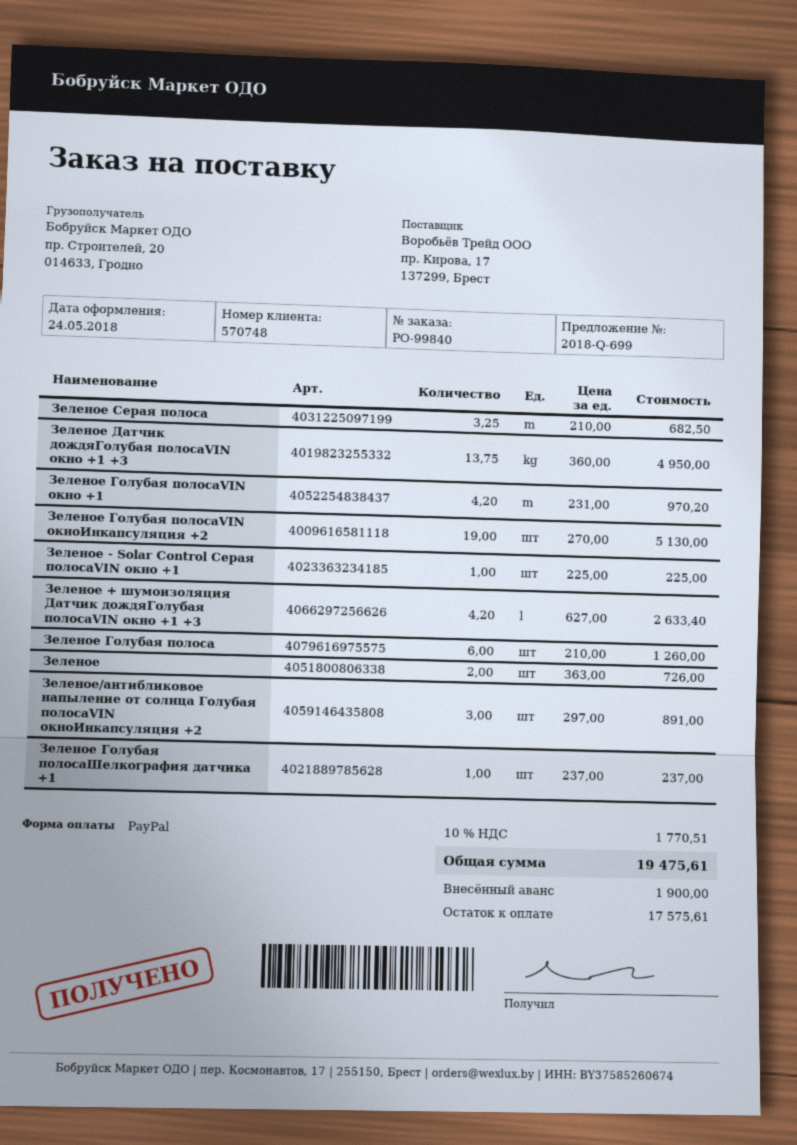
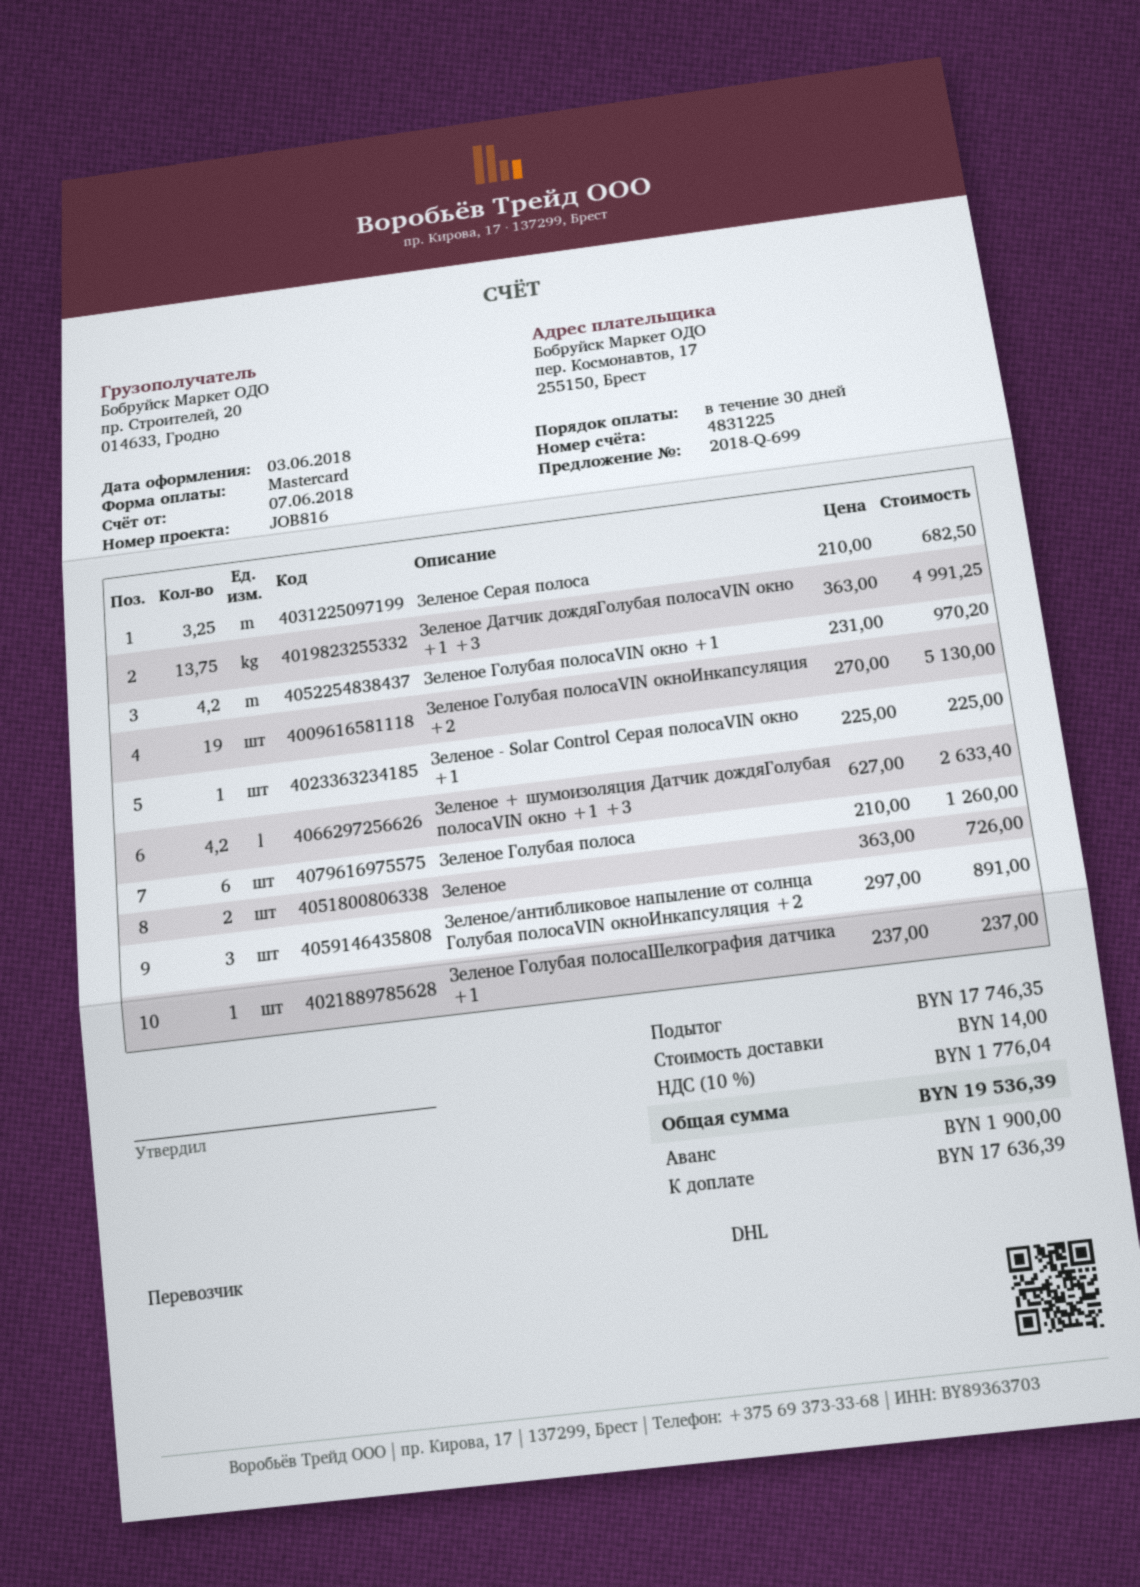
order date: 2018-05-24 -> 2018-06-03
payment method: PayPal -> Mastercard
Зеленое Датчик дождяГолубая полосаVIN окно +1 +3: 13.75 x 360.00 = 4950.00 -> 13.75 x 363.00 = 4991.25
shipping: none -> 14.00
tax: 10% = 1770.51 -> 10% = 1776.04
total: 19475.61 -> 19536.39
balance: 17575.61 -> 17636.39

